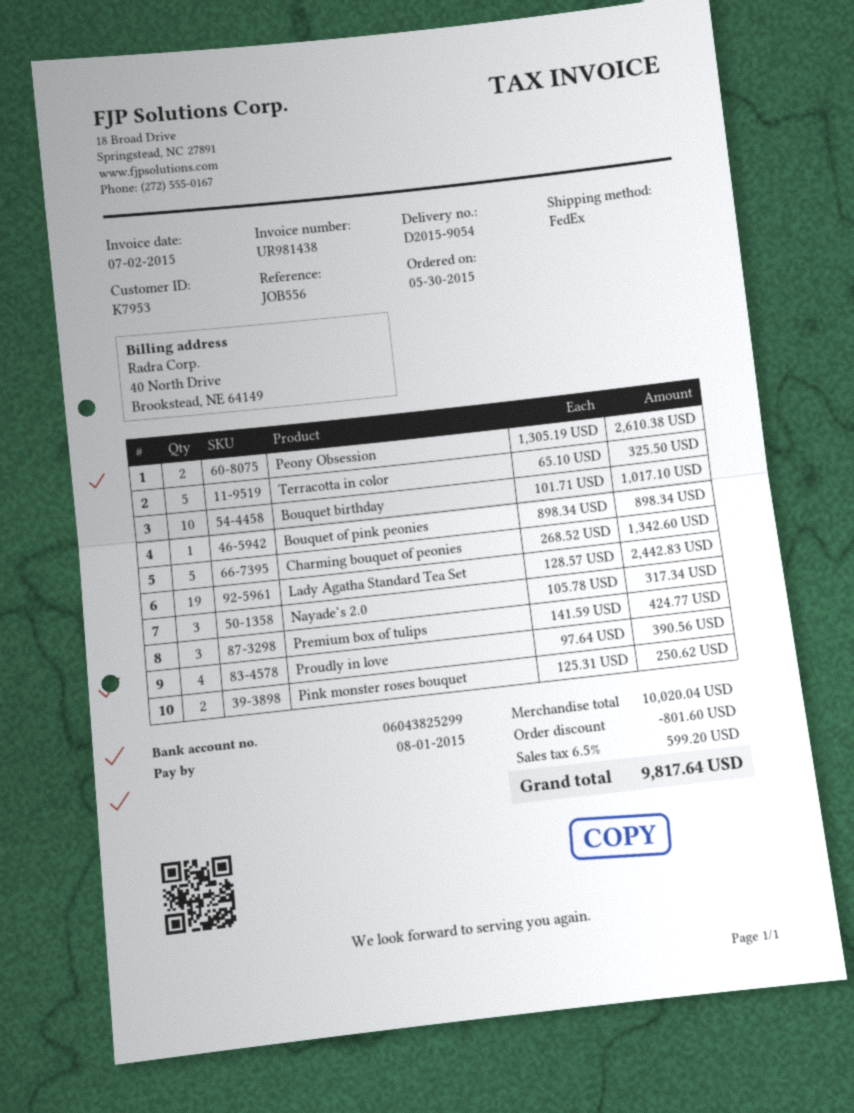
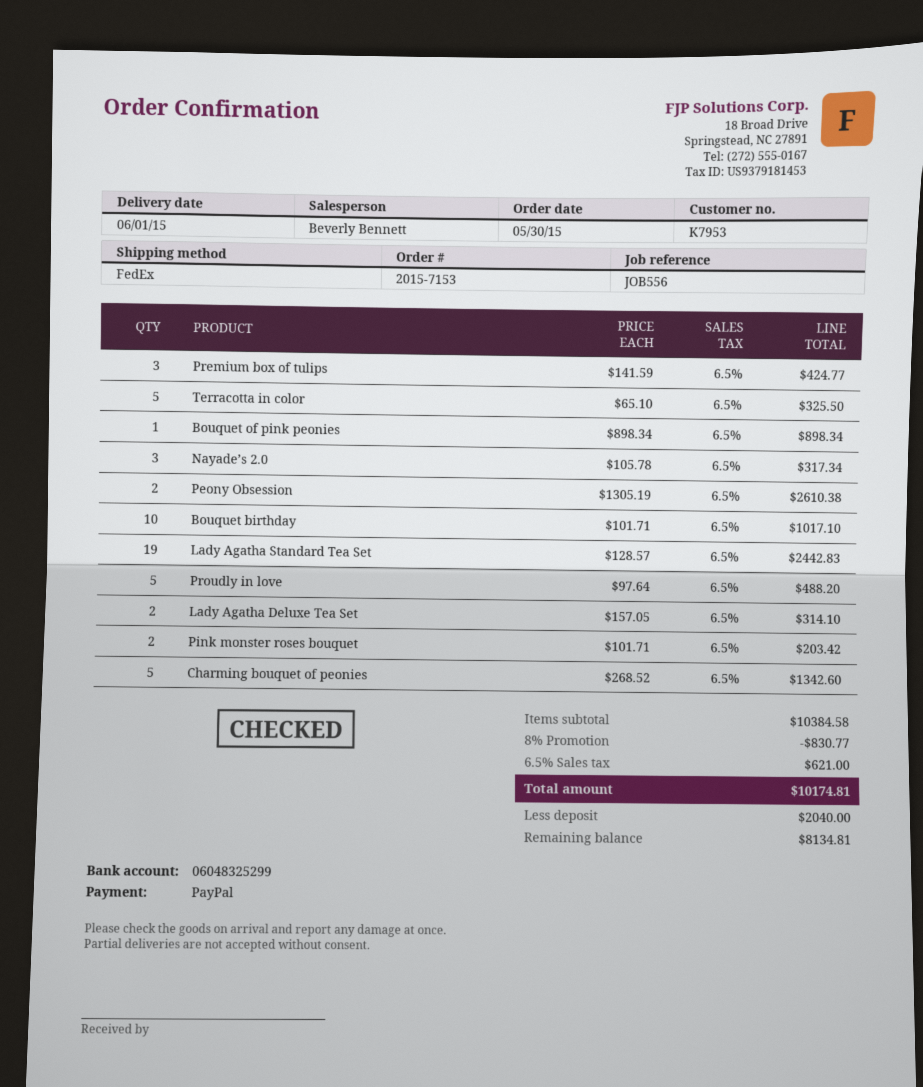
bank account: 06043825299 -> 06048325299
Proudly in love: 4 x 97.64 = 390.56 -> 5 x 97.64 = 488.20
Pink monster roses bouquet: 2 x 125.31 = 250.62 -> 2 x 101.71 = 203.42
Lady Agatha Deluxe Tea Set: none -> 2 x 157.05 = 314.10
subtotal: 10020.04 -> 10384.58
discount: 801.60 -> 830.77
tax: 6.5% = 599.20 -> 6.5% = 621.00
total: 9817.64 -> 10174.81

